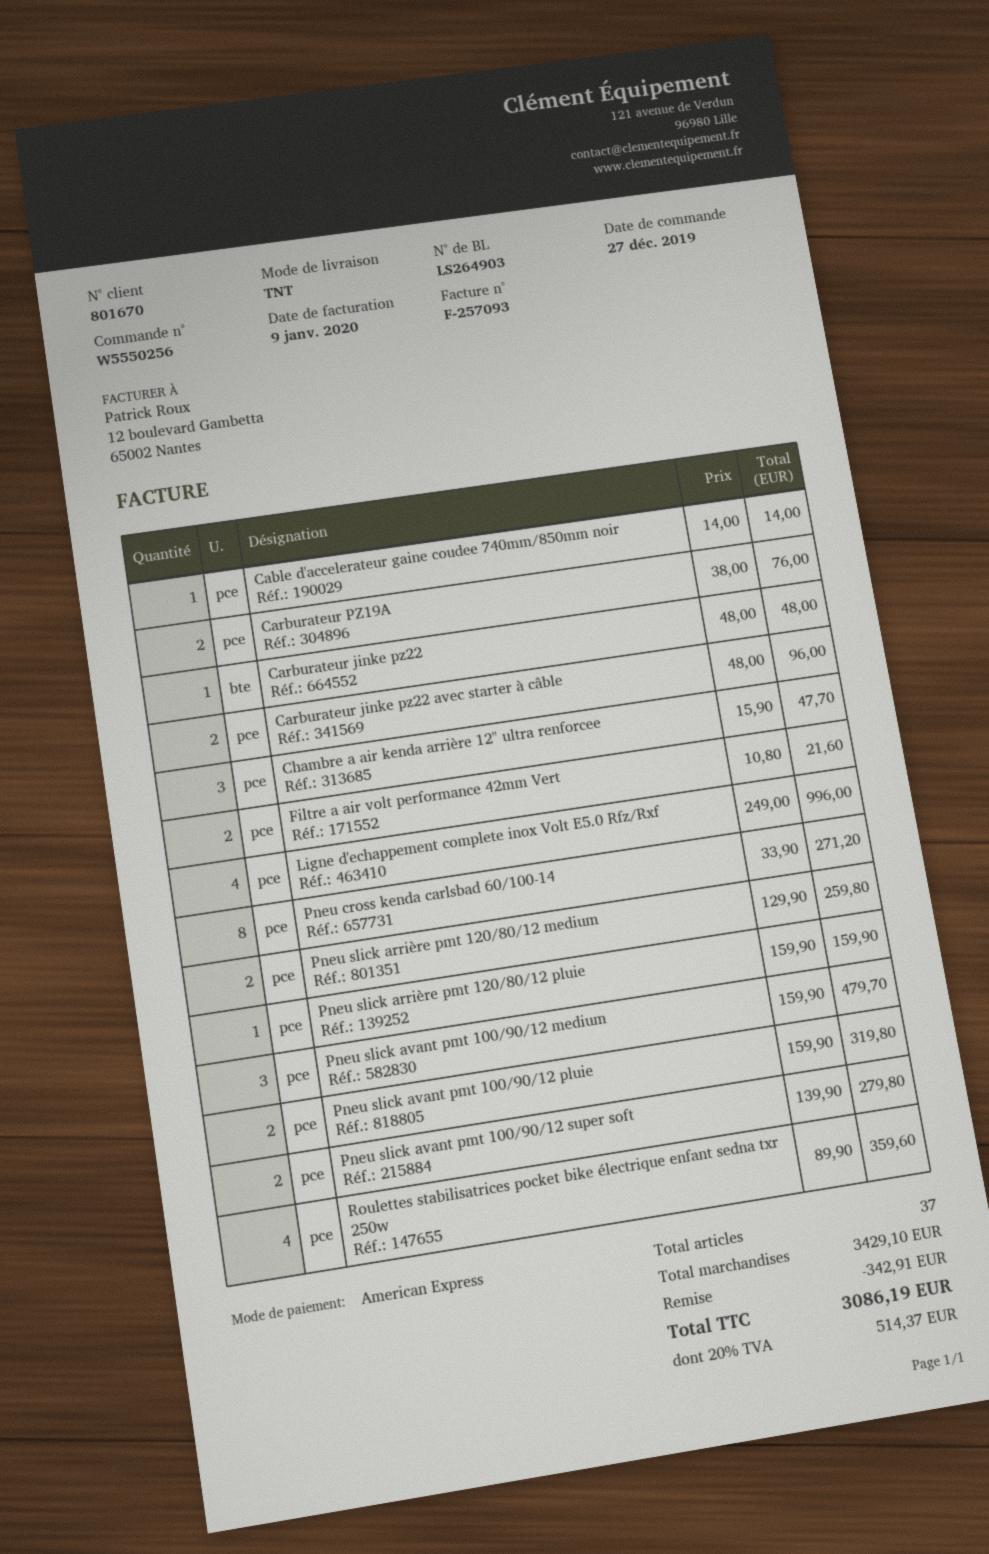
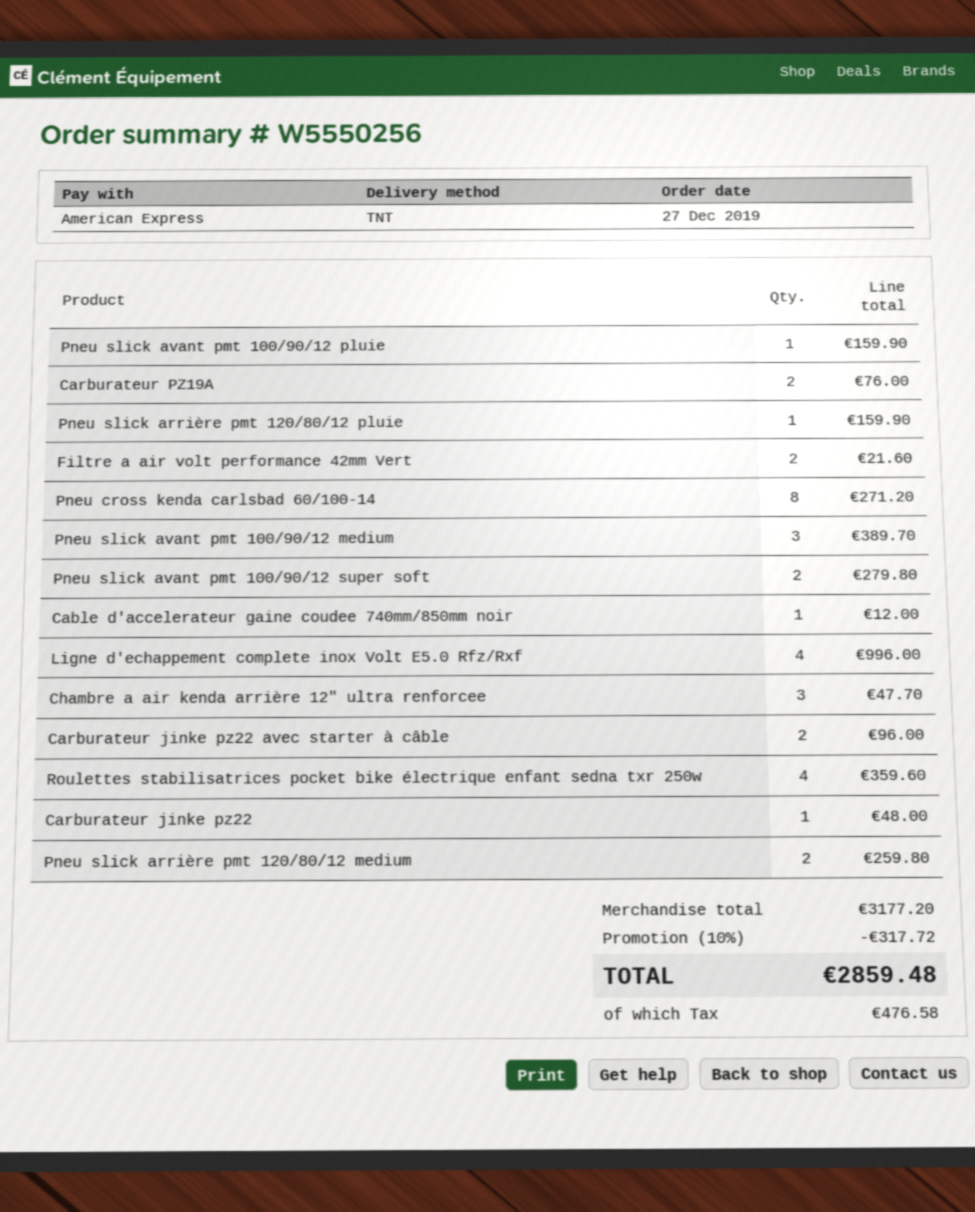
Cable d'accelerateur gaine coudee 740mm/850mm noir: 1 for 14.00 -> 1 for 12.00
Pneu slick avant pmt 100/90/12 medium: 3 for 479.70 -> 3 for 389.70
Pneu slick avant pmt 100/90/12 pluie: 2 for 319.80 -> 1 for 159.90
subtotal: 3429.10 -> 3177.20
discount: 342.91 -> 317.72
tax: 514.37 -> 476.58
total: 3086.19 -> 2859.48

